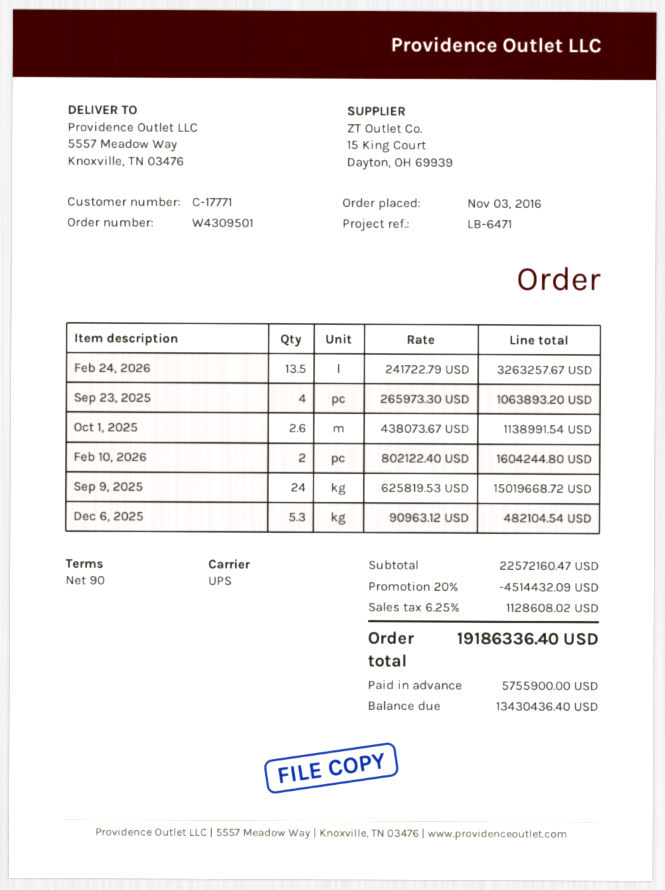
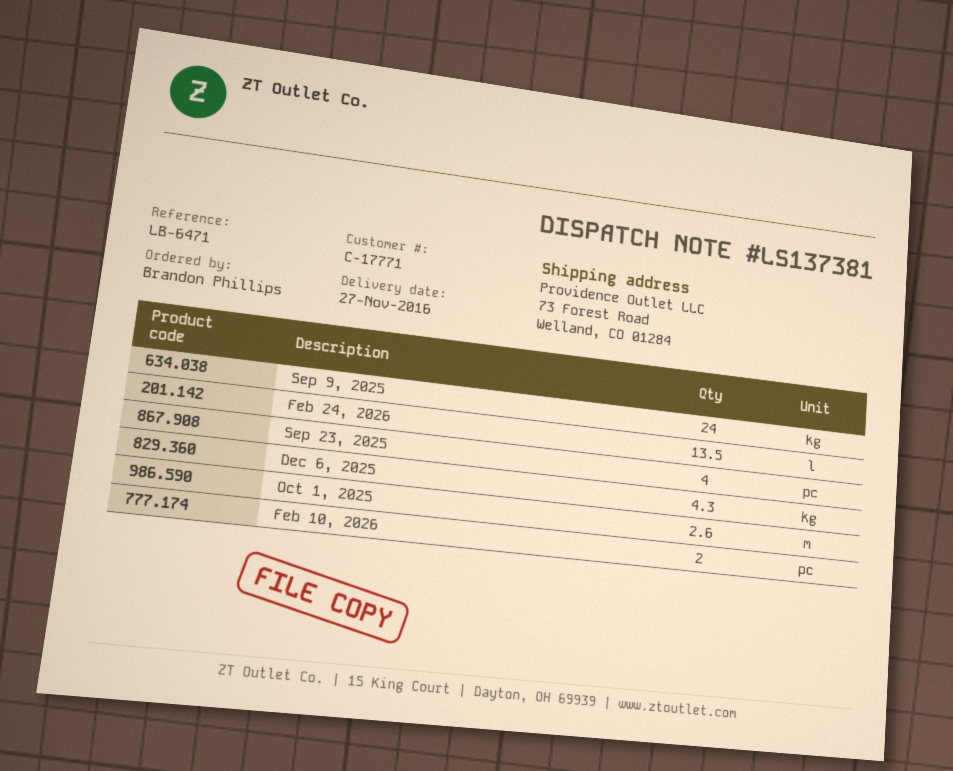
ship to: 5557 Meadow Way, Knoxville, TN 03476 -> 73 Forest Road, Welland, CO 01284
Dec 6, 2025: 5.3 -> 4.3

